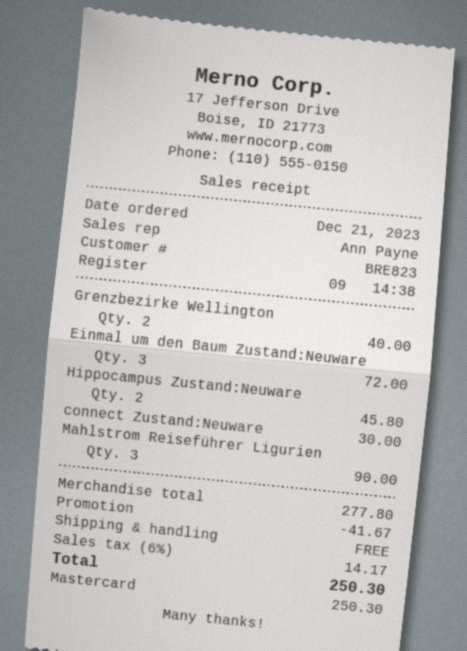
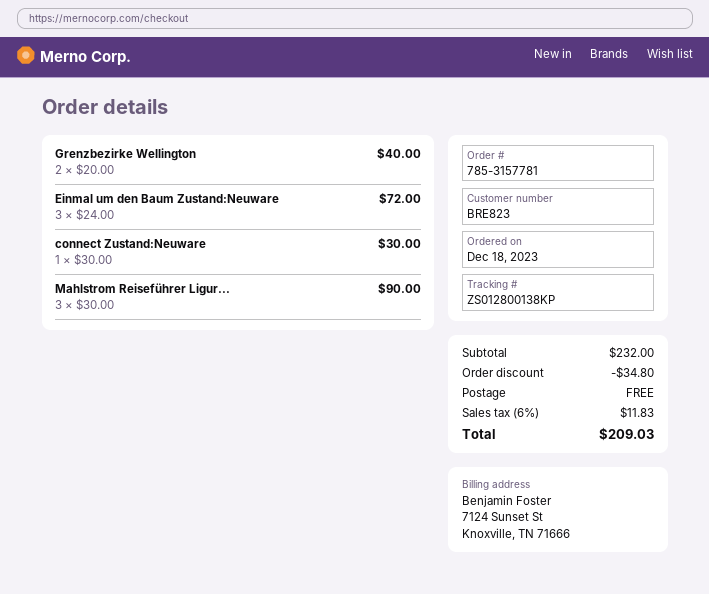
order date: 2023-12-21 -> 2023-12-18
Hippocampus Zustand:Neuware: 2 for 45.80 -> none
subtotal: 277.80 -> 232.00
discount: 41.67 -> 34.80
tax: 6% = 14.17 -> 6% = 11.83
total: 250.30 -> 209.03

